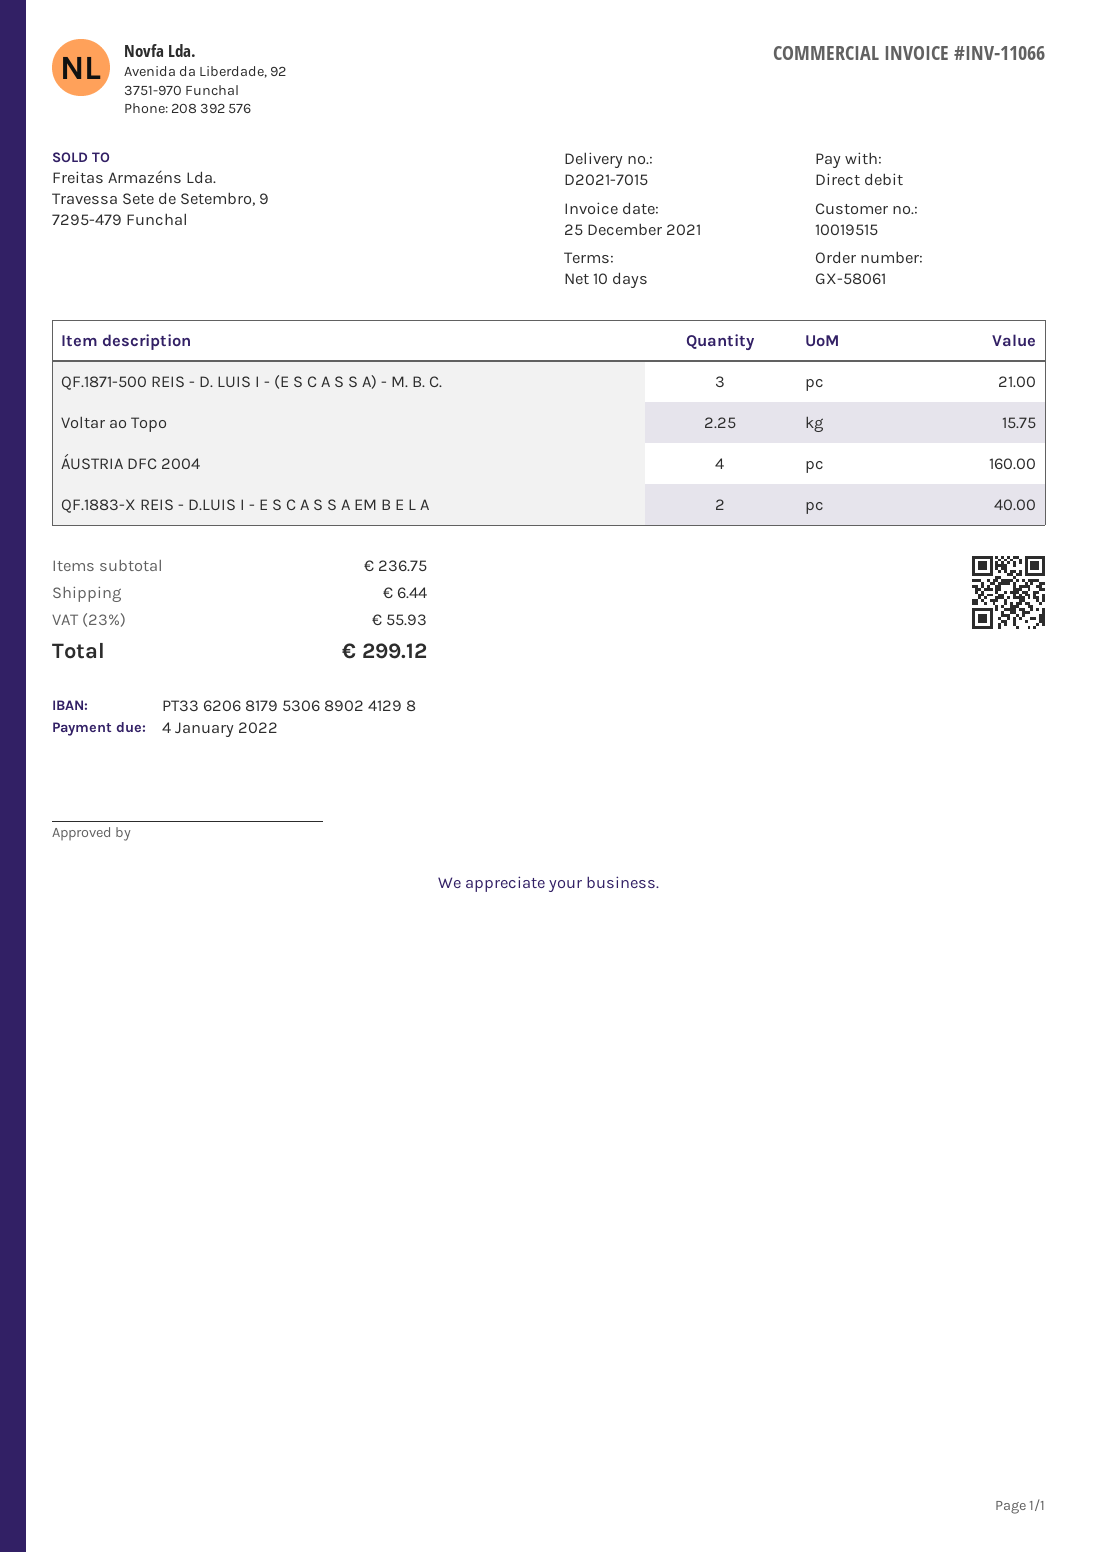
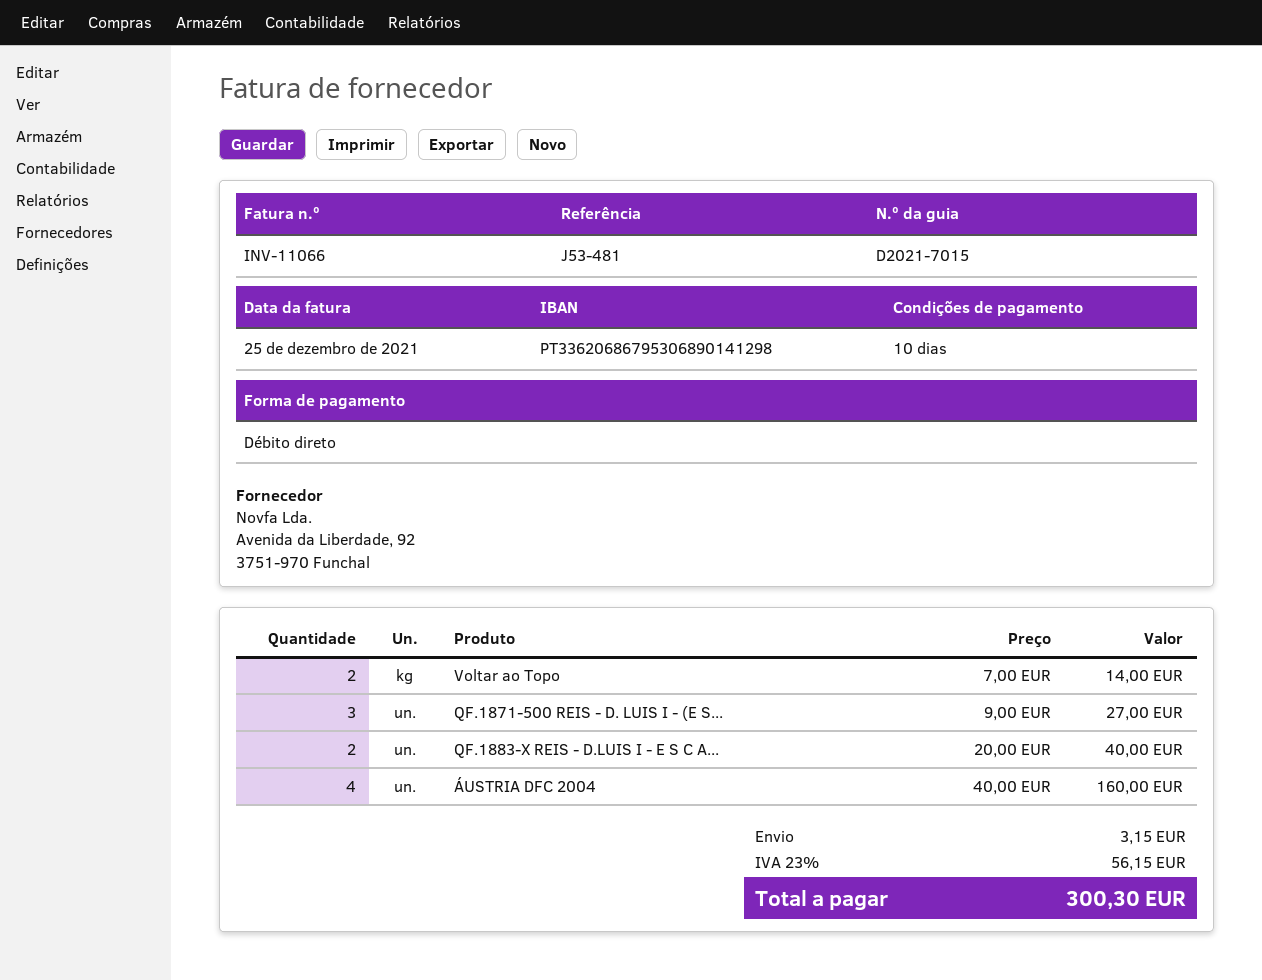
bank account: PT33620681795306890241298 -> PT33620686795306890141298
QF.1871-500 REIS - D. LUIS I - (E S C A S S A) - M. B. C.: 3 for 21.00 -> 3 for 27.00
Voltar ao Topo: 2.25 for 15.75 -> 2 for 14.00
shipping: 6.44 -> 3.15
tax: 23% = 55.93 -> 23% = 56.15
total: 299.12 -> 300.30

